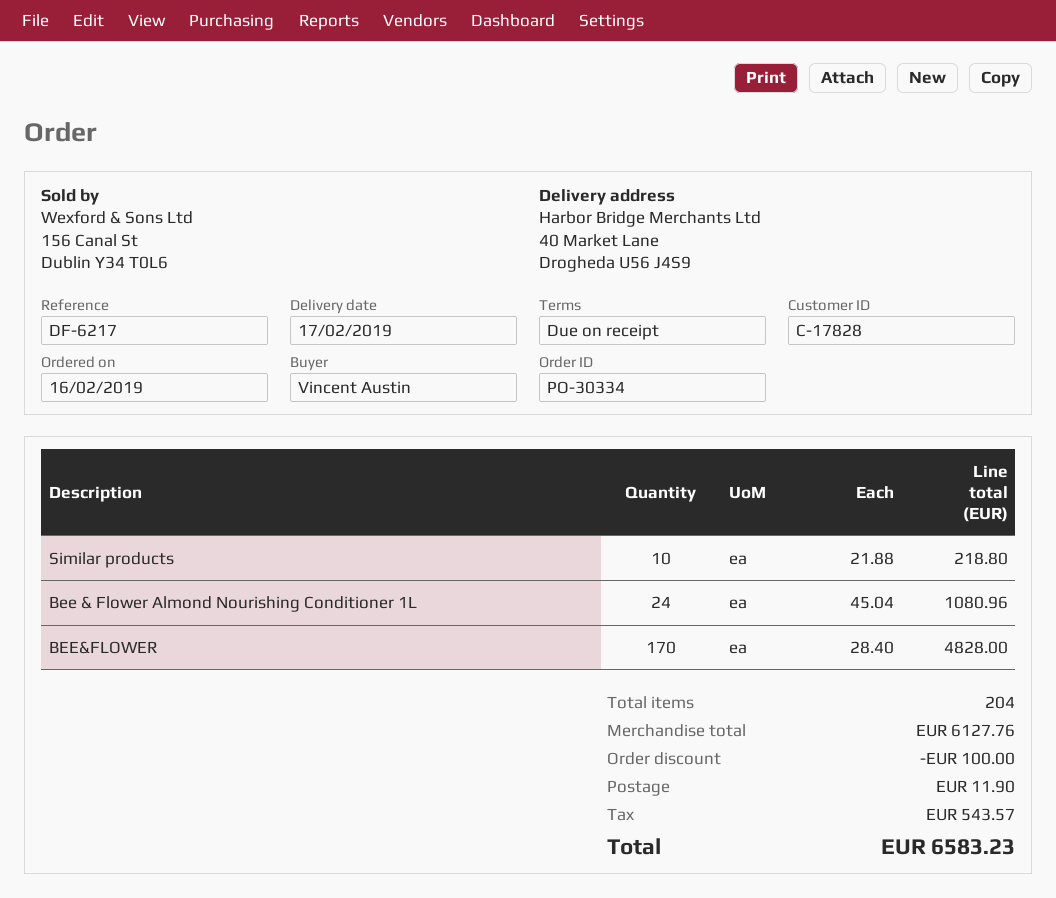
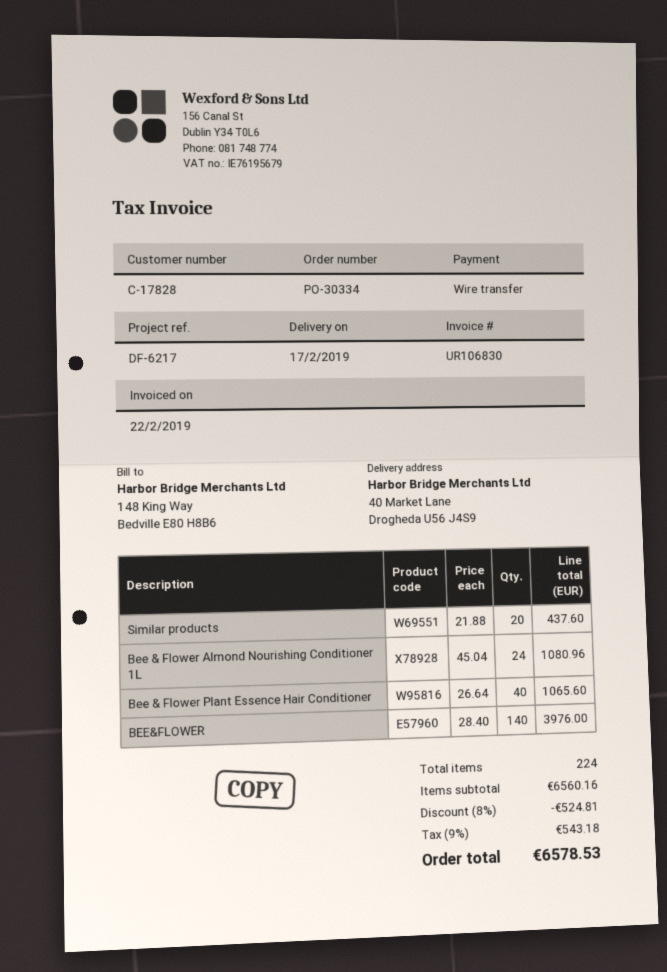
Similar products: 10 x 21.88 = 218.80 -> 20 x 21.88 = 437.60
BEE&FLOWER: 170 x 28.40 = 4828.00 -> 140 x 28.40 = 3976.00
Bee & Flower Plant Essence Hair Conditioner: none -> 40 x 26.64 = 1065.60
total quantity: 204 -> 224
subtotal: 6127.76 -> 6560.16
discount: 100.00 -> 524.81
shipping: 11.90 -> none
tax: 543.57 -> 543.18
total: 6583.23 -> 6578.53

